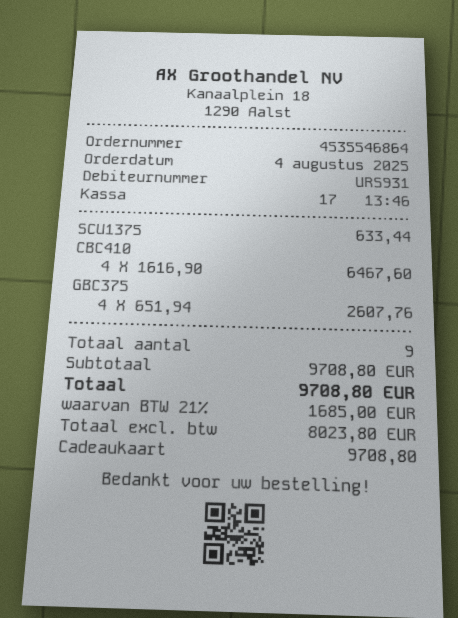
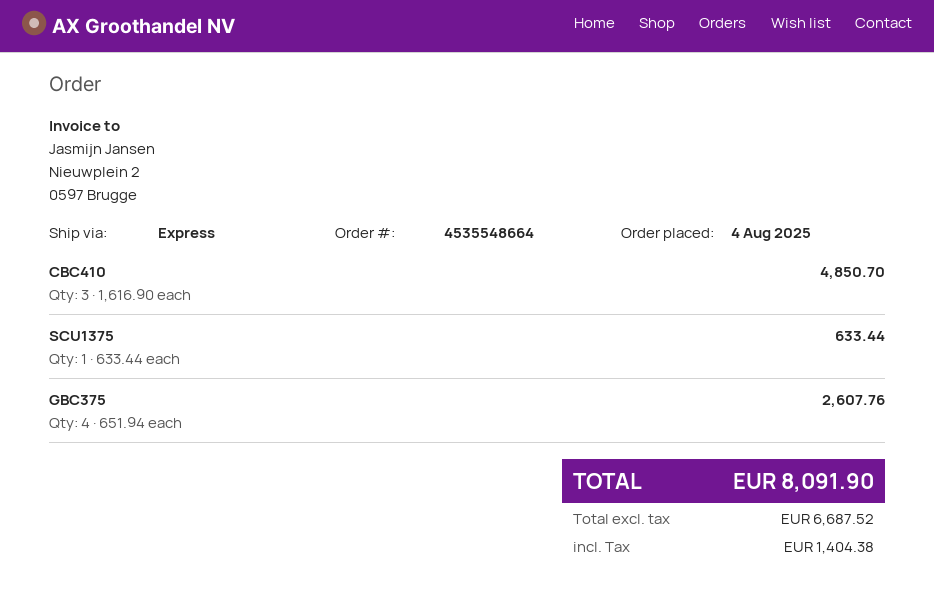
order number: 4535546864 -> 4535548664
CBC410: 4 x 1616.90 = 6467.60 -> 3 x 1616.90 = 4850.70
net: 8023.80 -> 6687.52
tax: 1685.00 -> 1404.38
total: 9708.80 -> 8091.90

